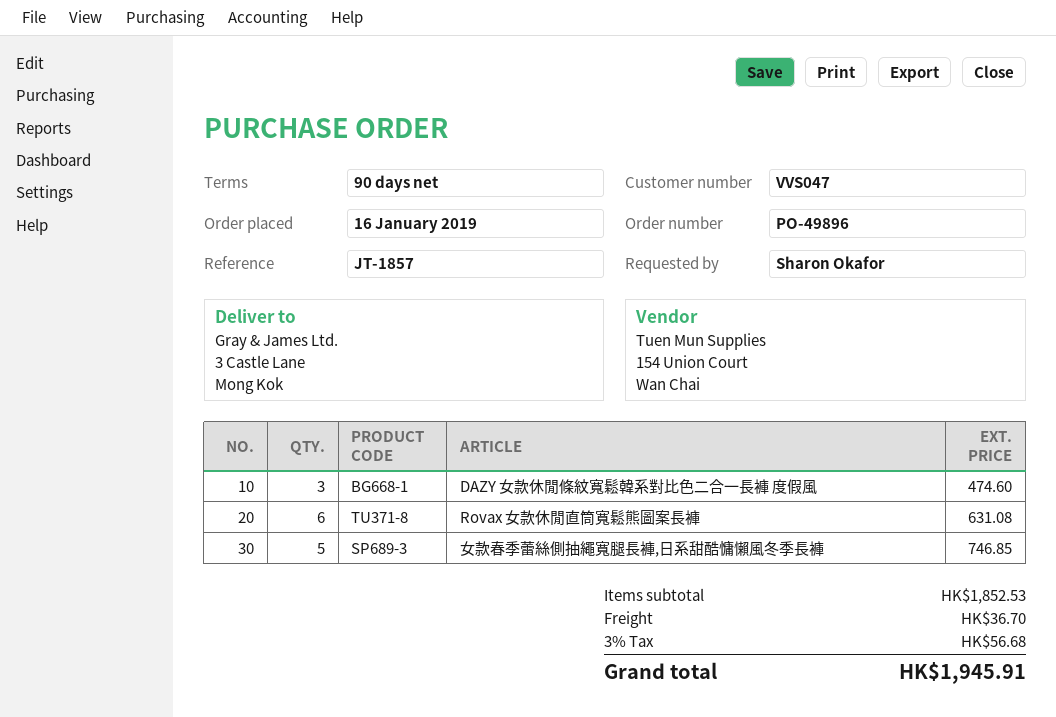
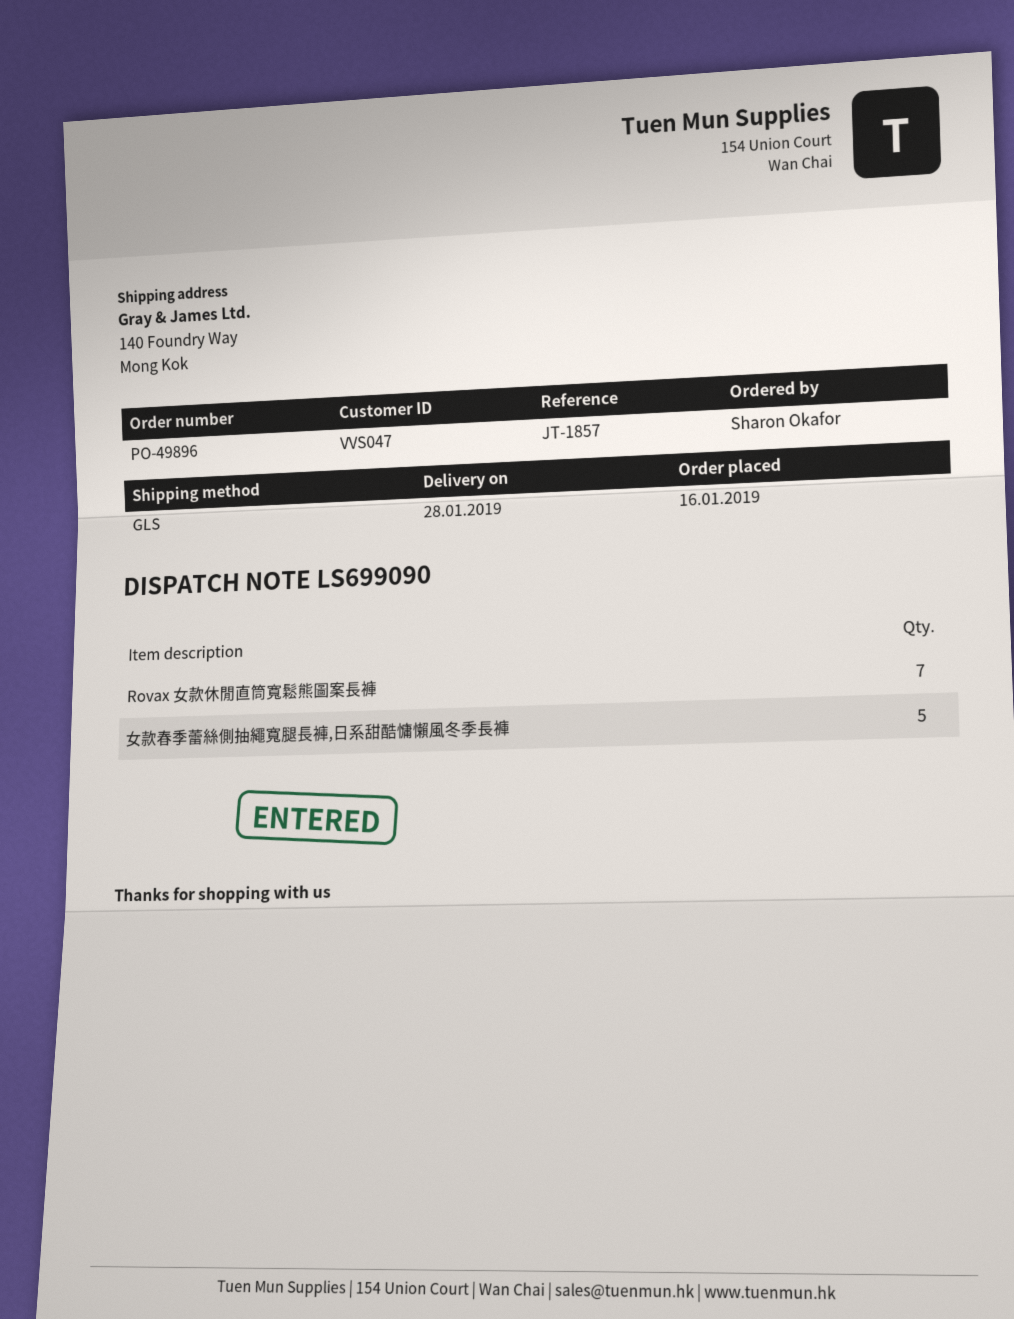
ship to: 3 Castle Lane, Mong Kok -> 140 Foundry Way, Mong Kok
DAZY 女款休閒條紋寬鬆韓系對比色二合一長褲 度假風: 3 -> none
Rovax 女款休閒直筒寬鬆熊圖案長褲: 6 -> 7

